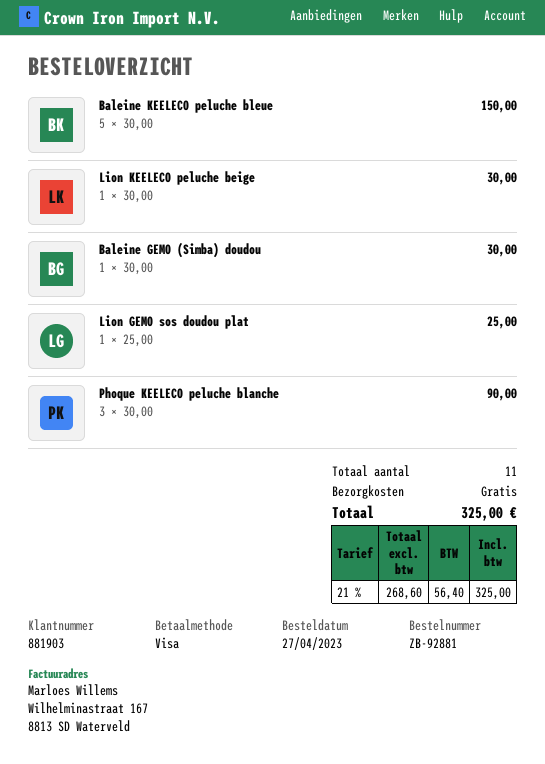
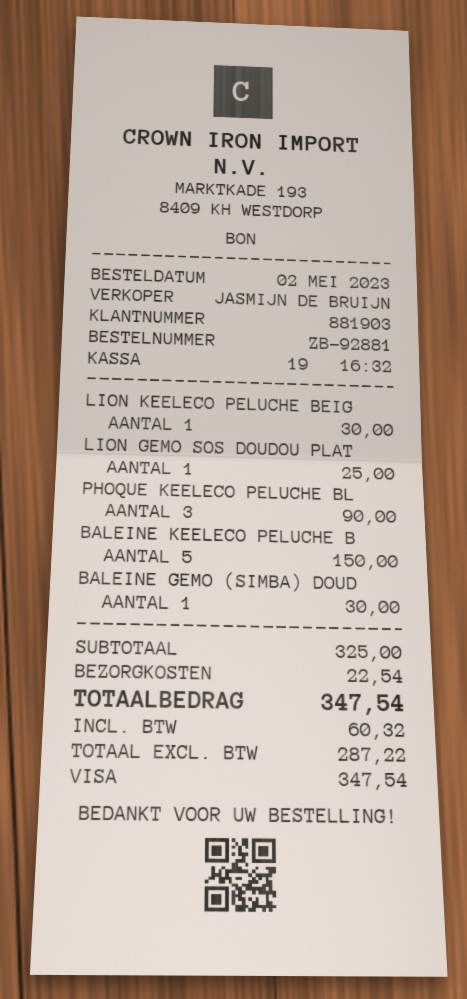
order date: 2023-04-27 -> 2023-05-02
shipping: 0.00 -> 22.54
net: 268.60 -> 287.22
tax: 56.40 -> 60.32
total: 325.00 -> 347.54

